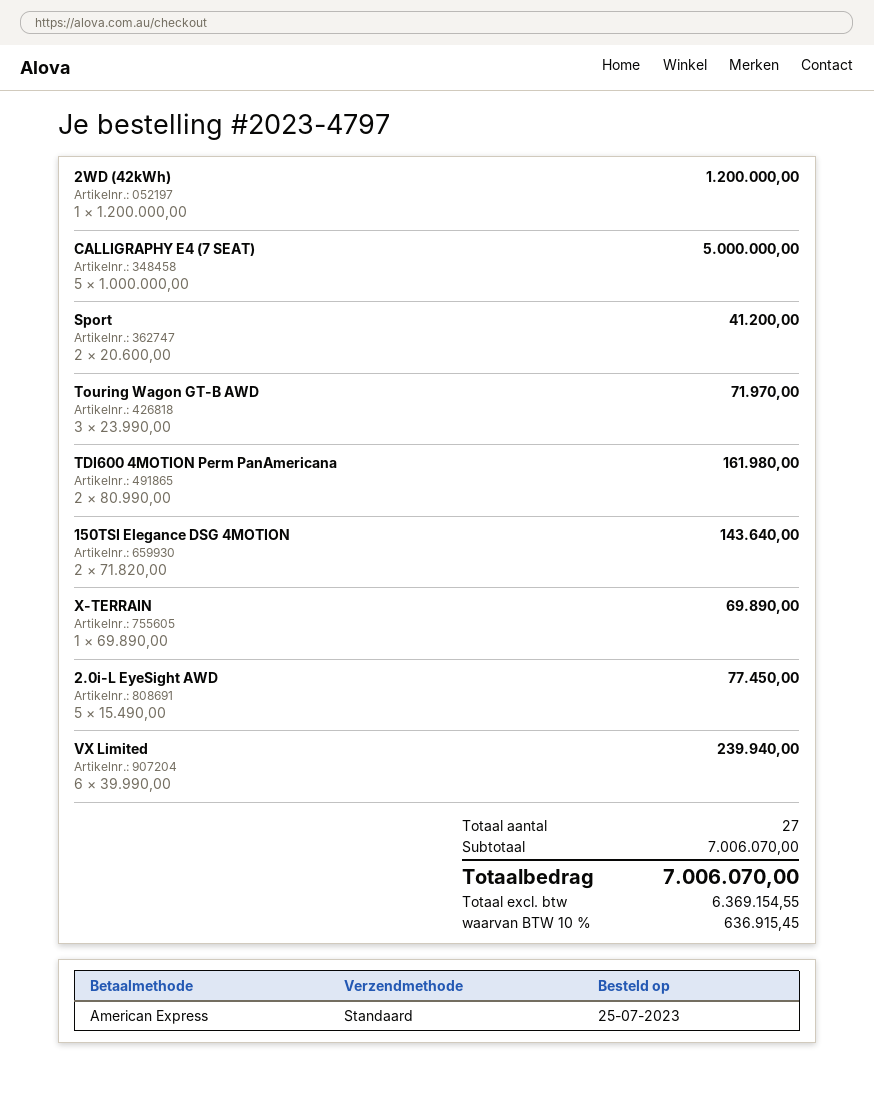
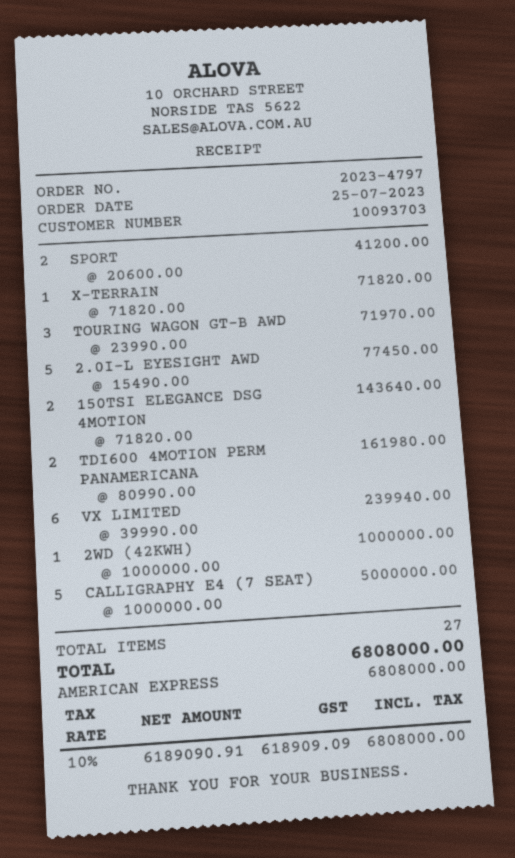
2WD (42kWh): 1 x 1200000.00 = 1200000.00 -> 1 x 1000000.00 = 1000000.00
X-TERRAIN: 1 x 69890.00 = 69890.00 -> 1 x 71820.00 = 71820.00
net: 6369154.55 -> 6189090.91
tax: 10% = 636915.45 -> 10% = 618909.09
total: 7006070.00 -> 6808000.00

